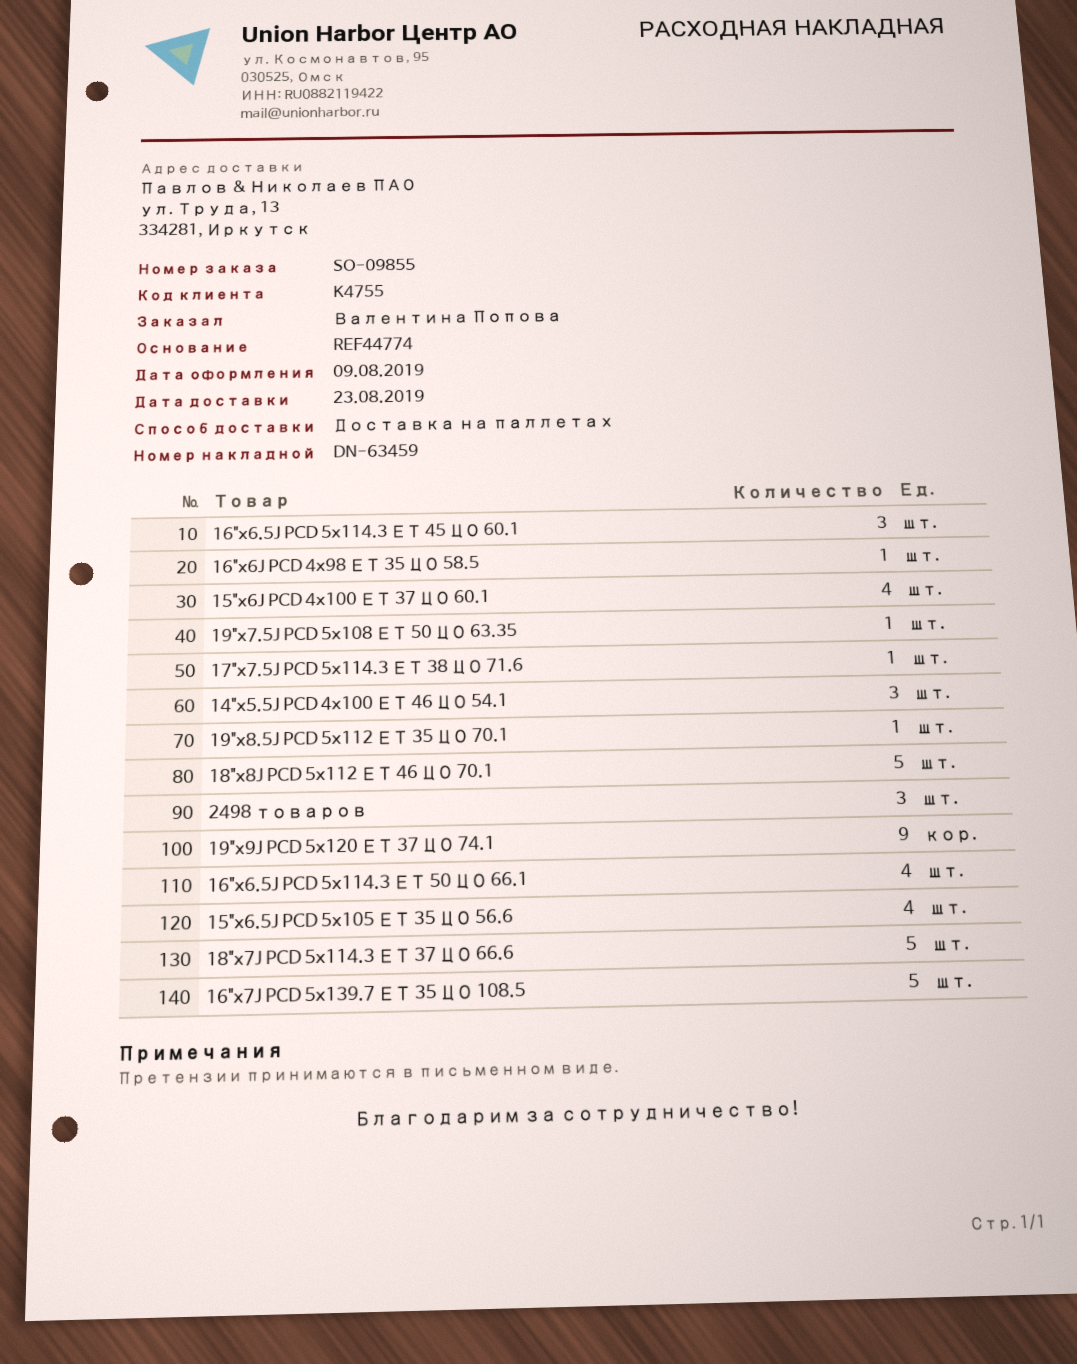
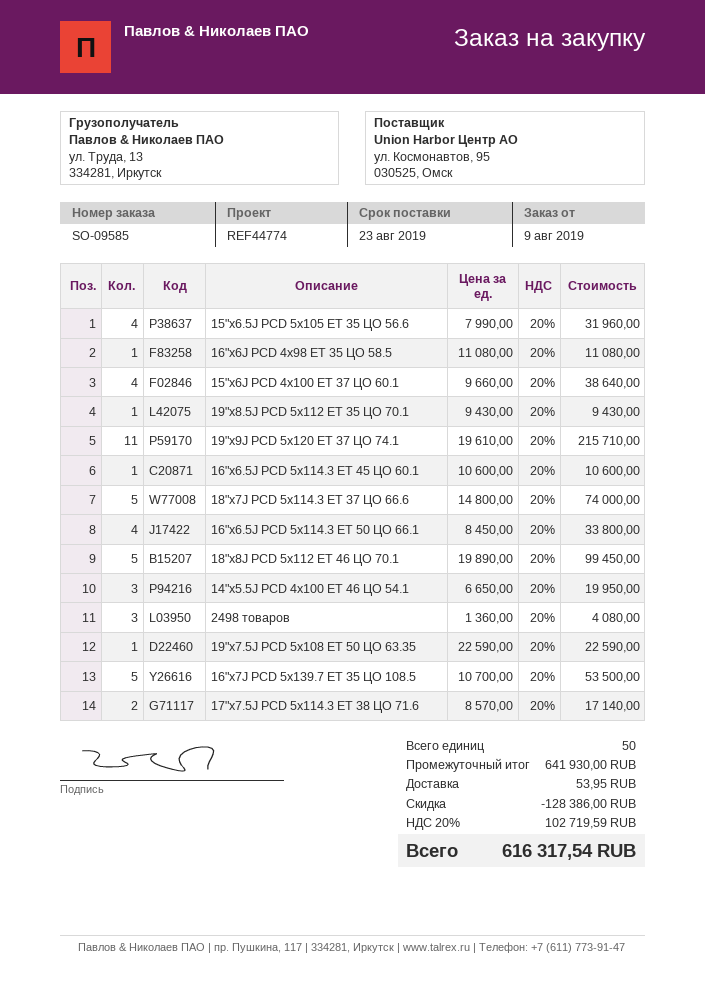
order number: SO-09855 -> SO-09585
16"x6.5J PCD 5x114.3 ЕТ 45 ЦО 60.1: 3 -> 1
17"x7.5J PCD 5x114.3 ЕТ 38 ЦО 71.6: 1 -> 2
19"x9J PCD 5x120 ЕТ 37 ЦО 74.1: 9 -> 11

